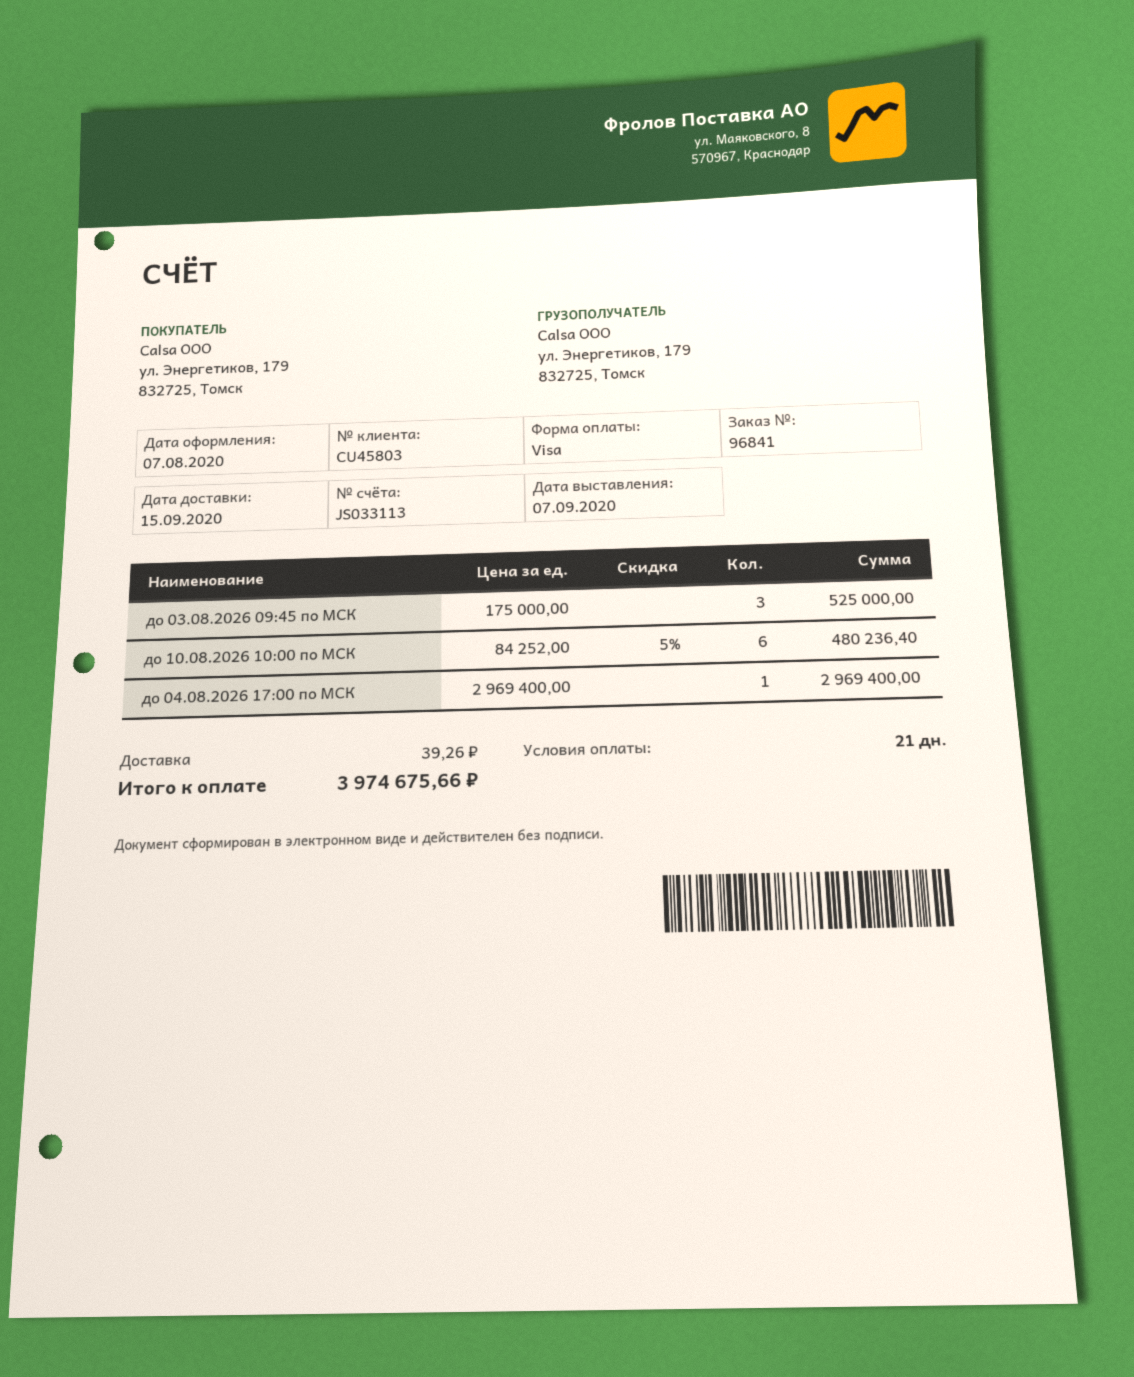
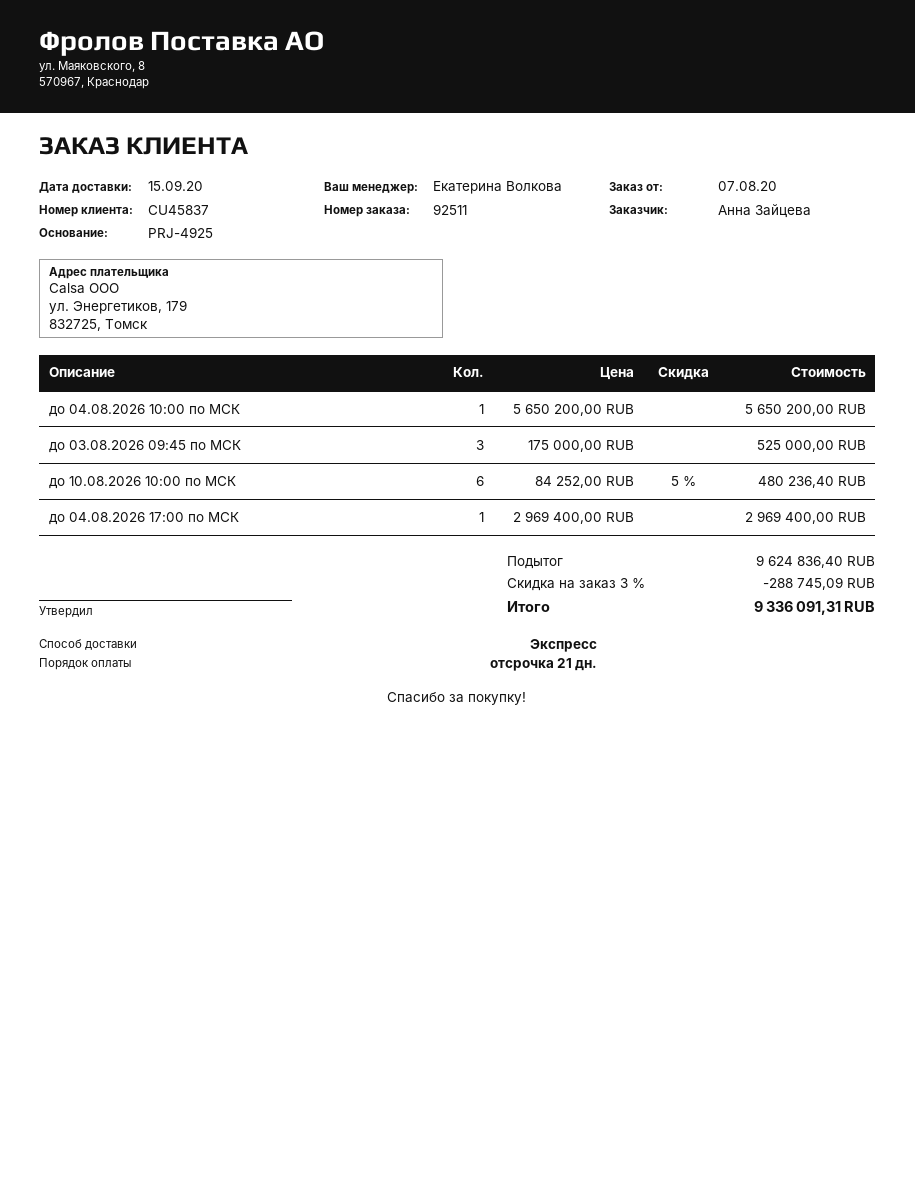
order number: 96841 -> 92511
customer number: CU45803 -> CU45837
до 04.08.2026 10:00 по МСК: none -> 1 x 5650200.00 = 5650200.00
discount: none -> 3% = 288745.09
shipping: 39.26 -> none
total: 3974675.66 -> 9336091.31

